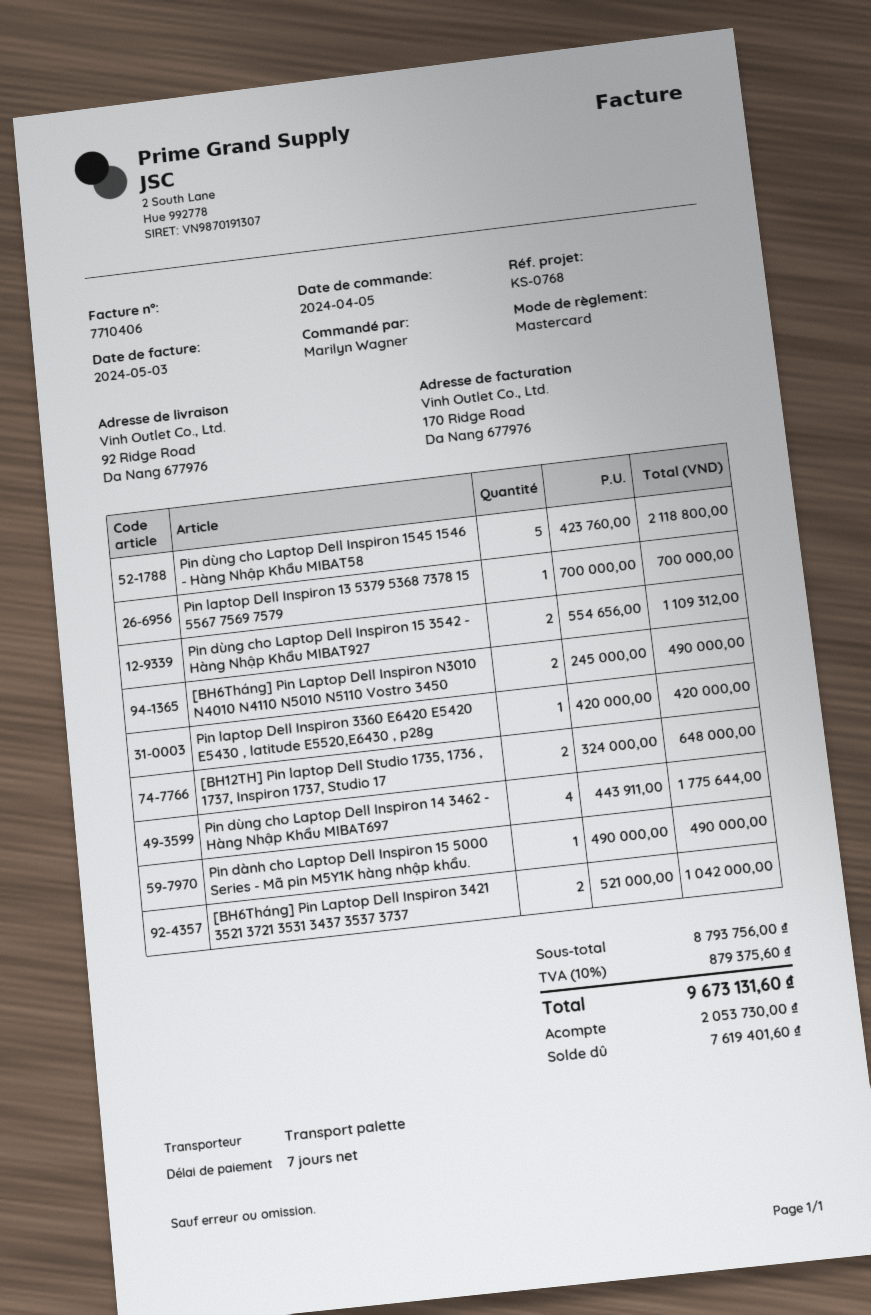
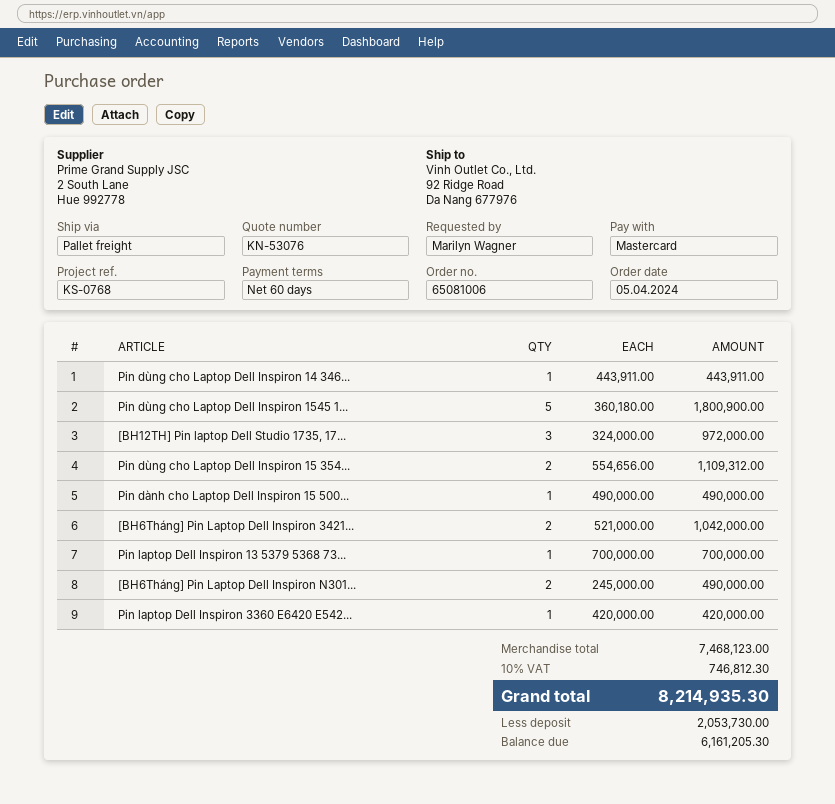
payment terms: 7 days -> 60 days
Pin dùng cho Laptop Dell Inspiron 1545 1546 - Hàng Nhập Khẩu MIBAT58: 5 x 423760.00 = 2118800.00 -> 5 x 360180.00 = 1800900.00
[BH12TH] Pin laptop Dell Studio 1735, 1736 , 1737, Inspiron 1737, Studio 17: 2 x 324000.00 = 648000.00 -> 3 x 324000.00 = 972000.00
Pin dùng cho Laptop Dell Inspiron 14 3462 - Hàng Nhập Khẩu MIBAT697: 4 x 443911.00 = 1775644.00 -> 1 x 443911.00 = 443911.00
subtotal: 8793756.00 -> 7468123.00
tax: 10% = 879375.60 -> 10% = 746812.30
total: 9673131.60 -> 8214935.30
balance: 7619401.60 -> 6161205.30

